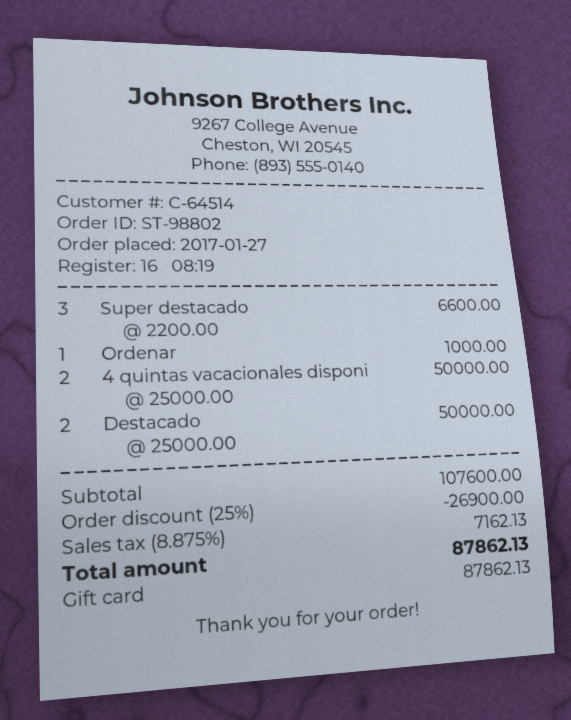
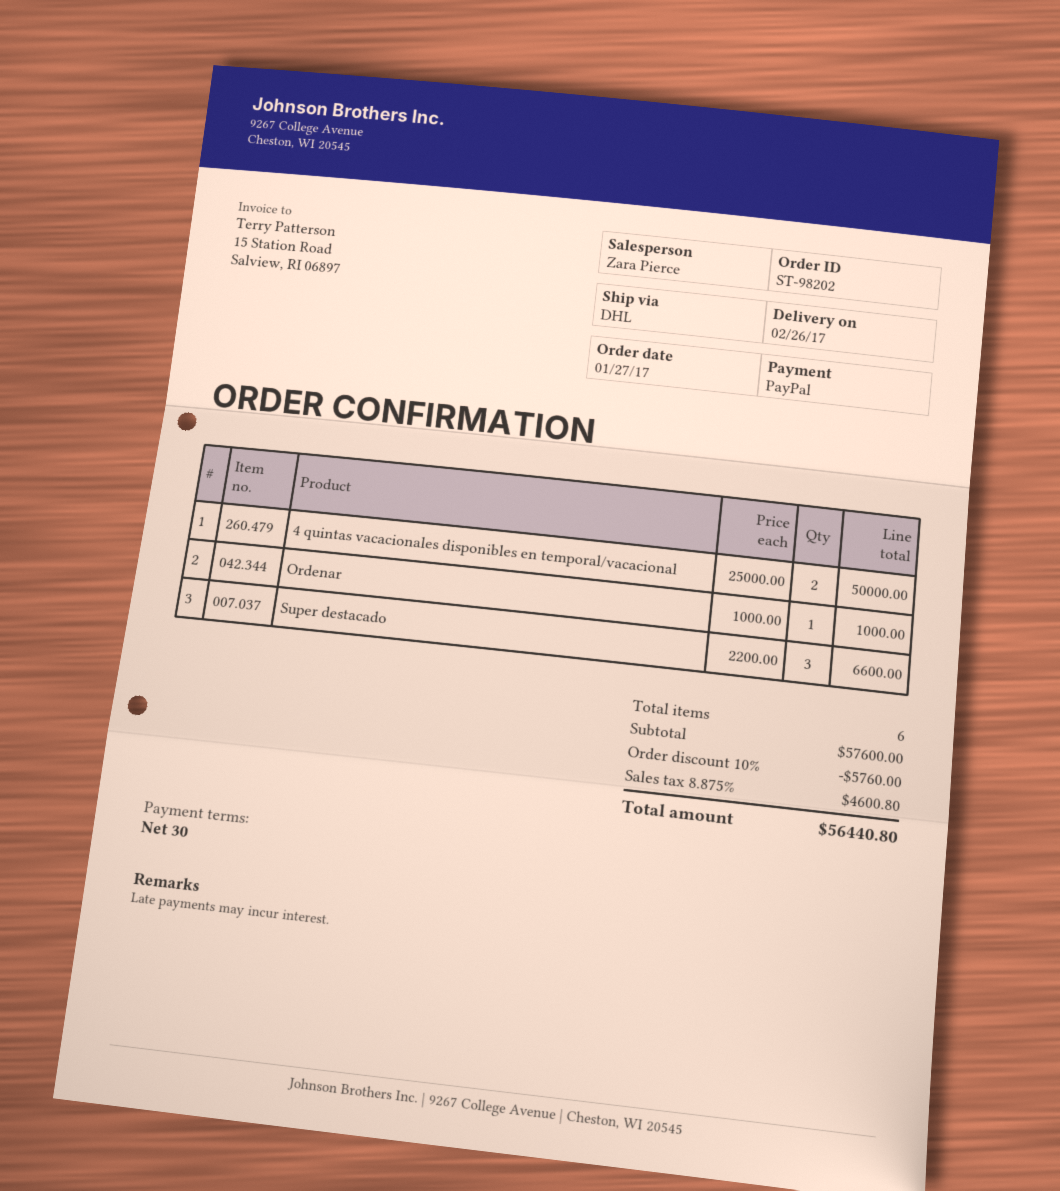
order number: ST-98802 -> ST-98202
payment method: gift card -> PayPal
Destacado: 2 x 25000.00 = 50000.00 -> none
subtotal: 107600.00 -> 57600.00
discount: 25% = 26900.00 -> 10% = 5760.00
tax: 8.875% = 7162.13 -> 8.875% = 4600.80
total: 87862.13 -> 56440.80

